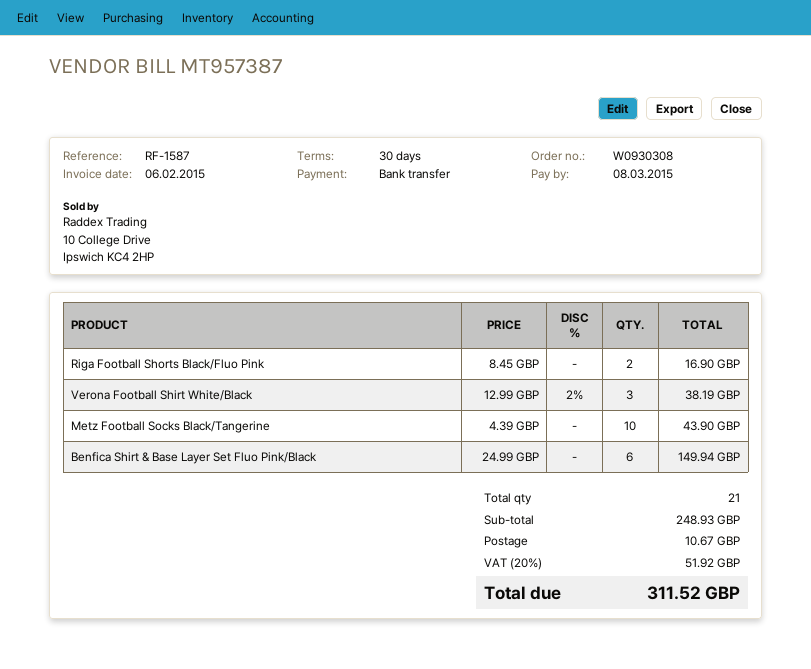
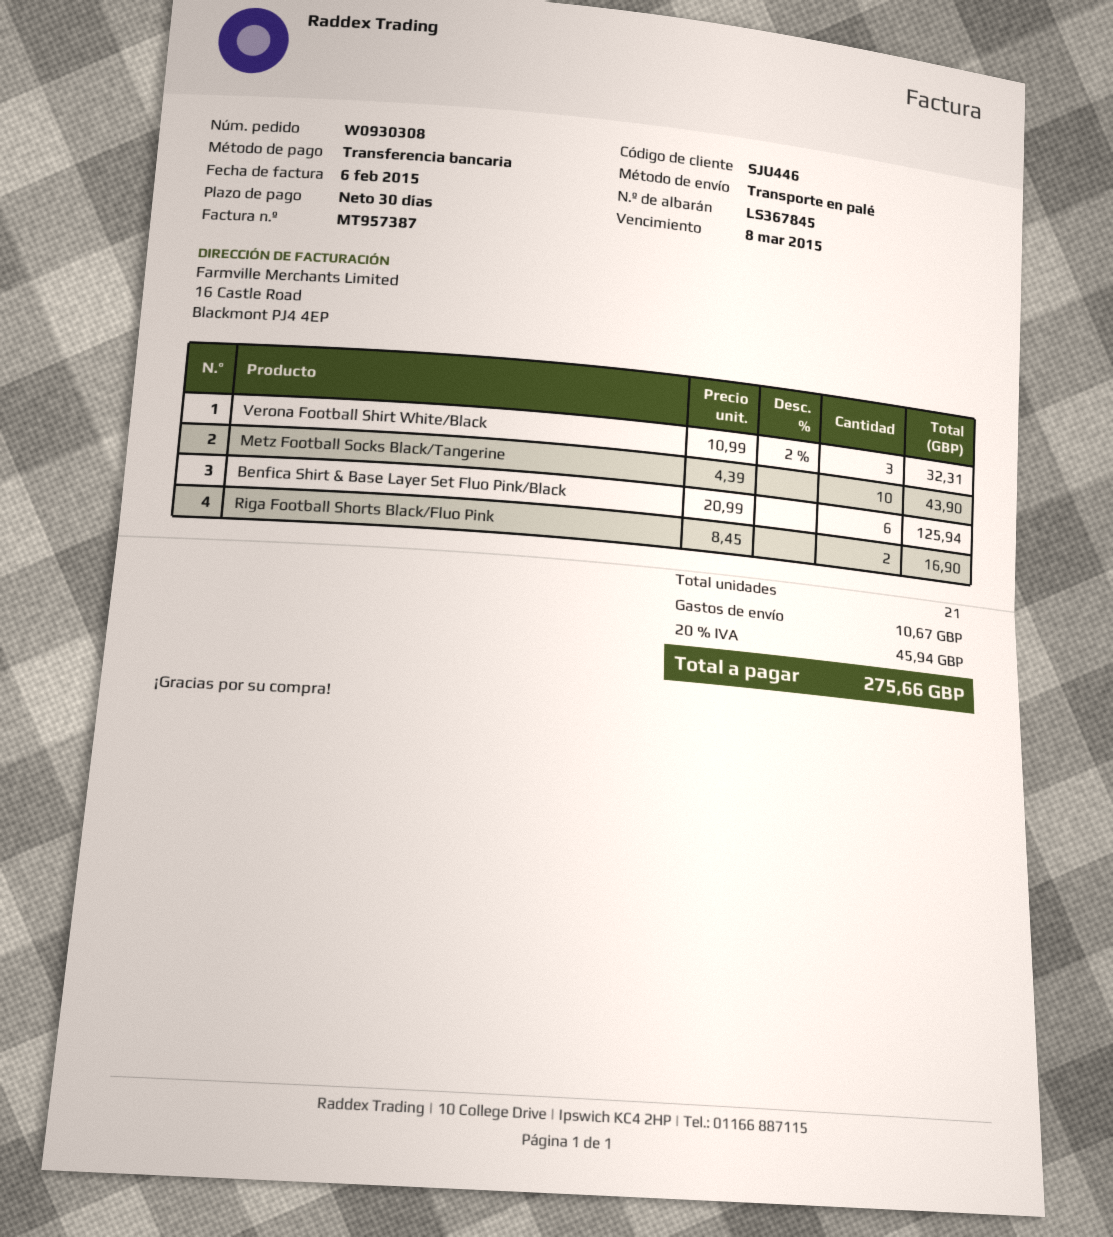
Verona Football Shirt White/Black: 3 x 12.99 - 2% = 38.19 -> 3 x 10.99 - 2% = 32.31
Benfica Shirt & Base Layer Set Fluo Pink/Black: 6 x 24.99 = 149.94 -> 6 x 20.99 = 125.94
tax: 20% = 51.92 -> 20% = 45.94
total: 311.52 -> 275.66

